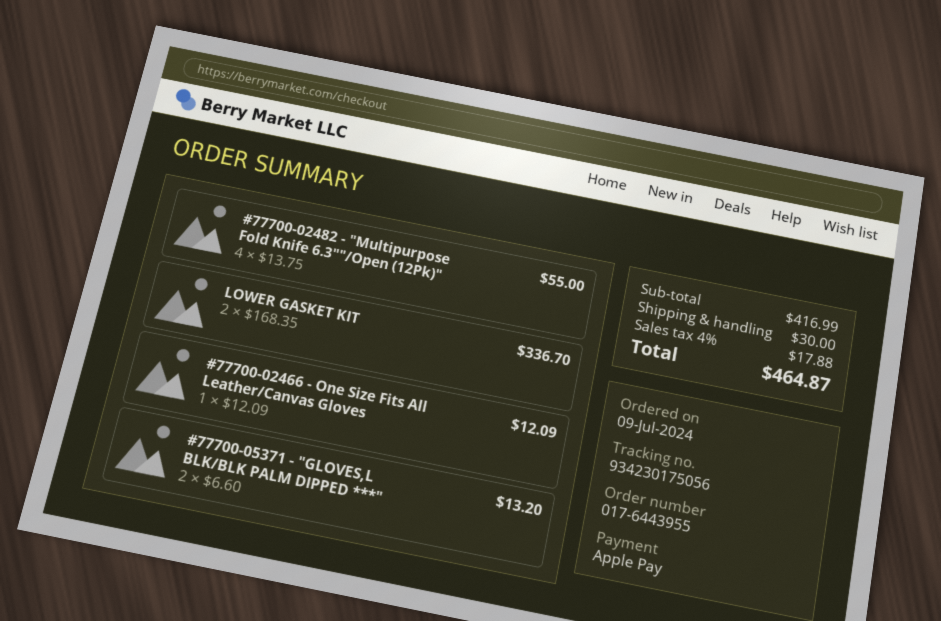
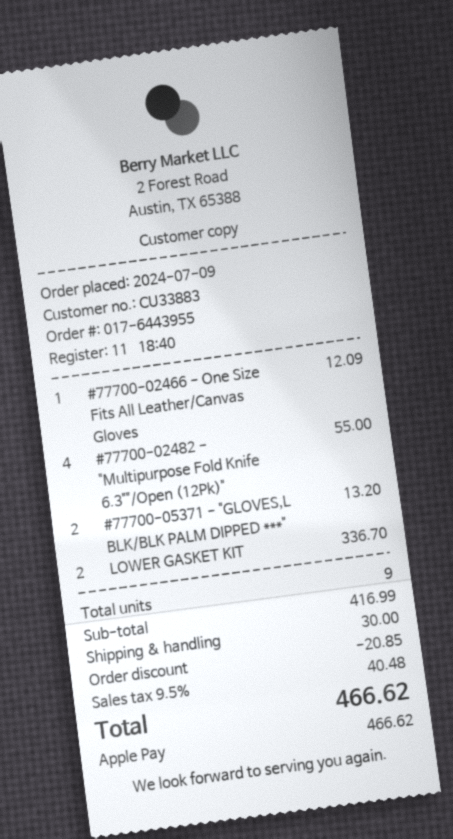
discount: none -> 20.85
tax: 4% = 17.88 -> 9.5% = 40.48
total: 464.87 -> 466.62

